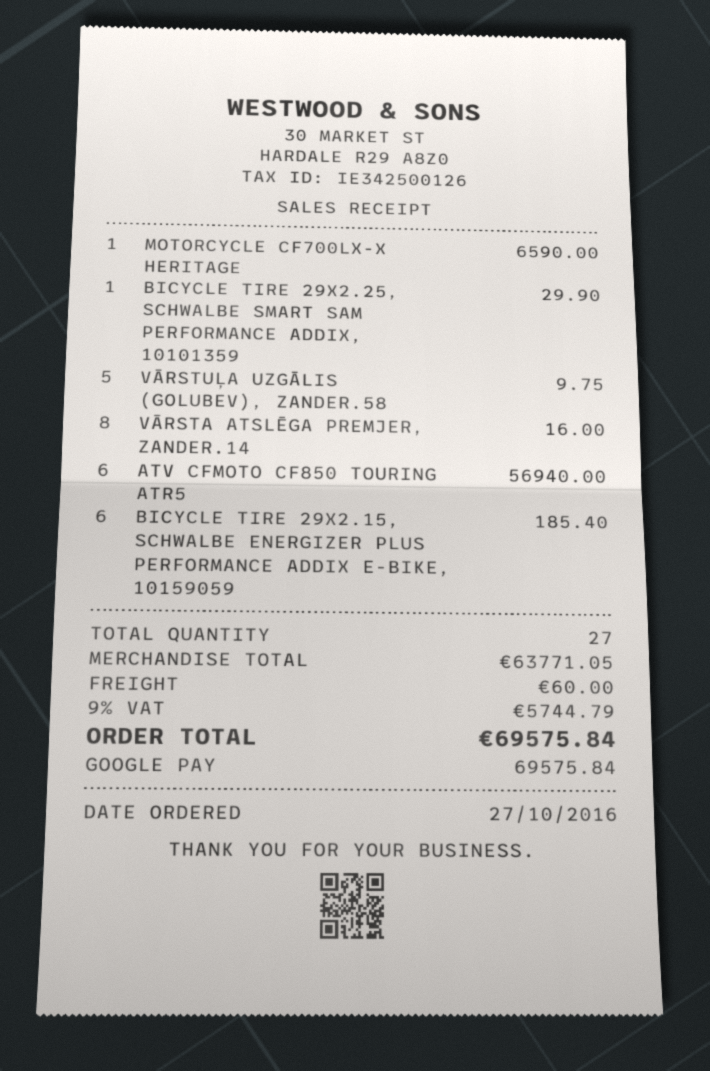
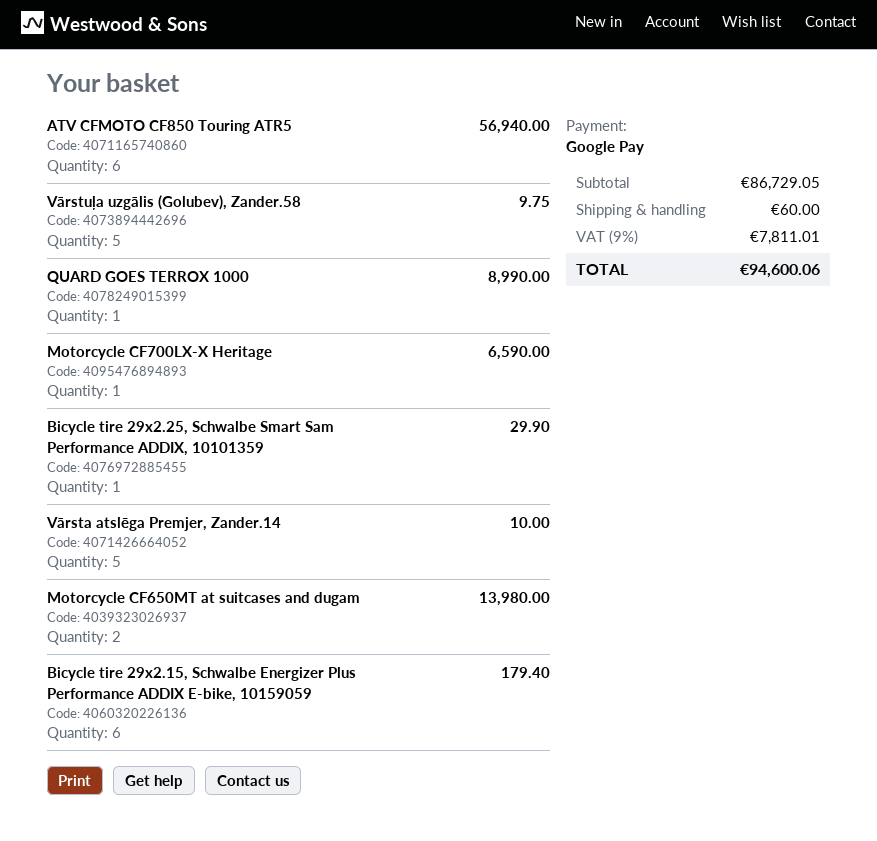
VĀRSTA ATSLĒGA PREMJER, ZANDER.14: 8 for 16.00 -> 5 for 10.00
BICYCLE TIRE 29X2.15, SCHWALBE ENERGIZER PLUS PERFORMANCE ADDIX E-BIKE, 10159059: 6 for 185.40 -> 6 for 179.40
QUARD GOES TERROX 1000: none -> 1 for 8990.00
Motorcycle CF650MT at suitcases and dugam: none -> 2 for 13980.00
subtotal: 63771.05 -> 86729.05
tax: 9% = 5744.79 -> 9% = 7811.01
total: 69575.84 -> 94600.06

